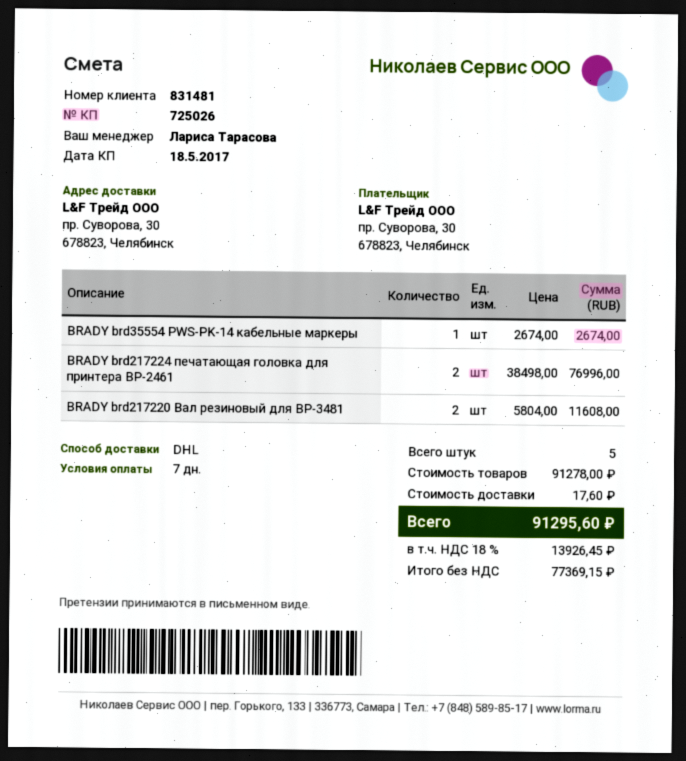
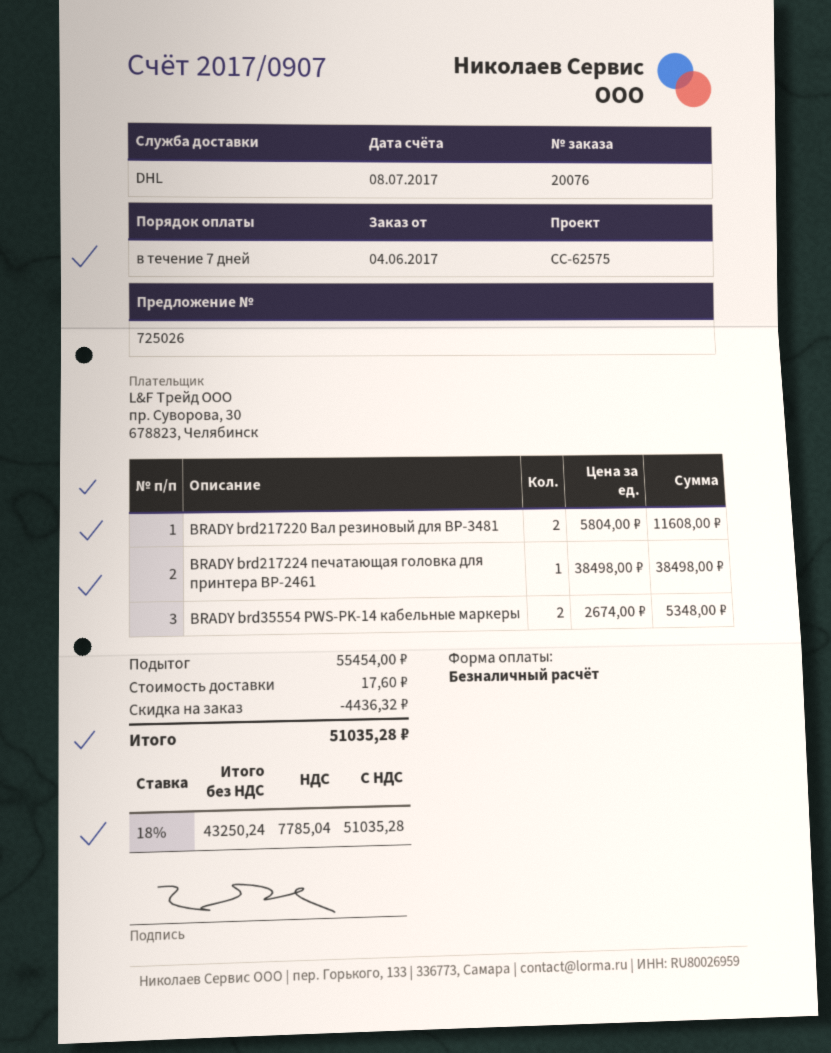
BRADY brd35554 PWS-PK-14 кабельные маркеры: 1 x 2674.00 = 2674.00 -> 2 x 2674.00 = 5348.00
BRADY brd217224 печатающая головка для принтера BP-2461: 2 x 38498.00 = 76996.00 -> 1 x 38498.00 = 38498.00
subtotal: 91278.00 -> 55454.00
discount: none -> 4436.32
net: 77369.15 -> 43250.24
tax: 18% = 13926.45 -> 18% = 7785.04
total: 91295.60 -> 51035.28

